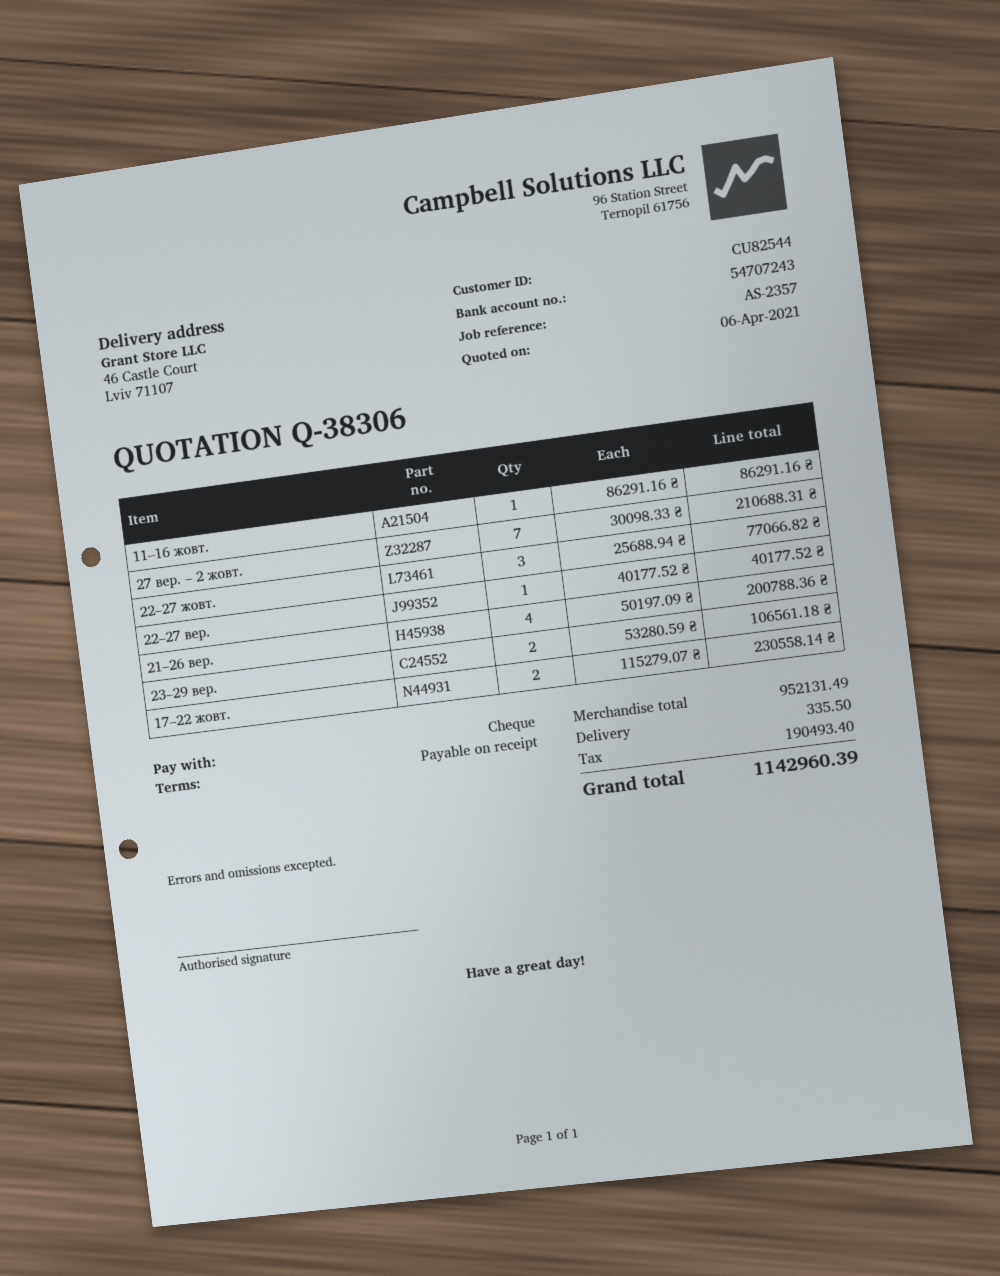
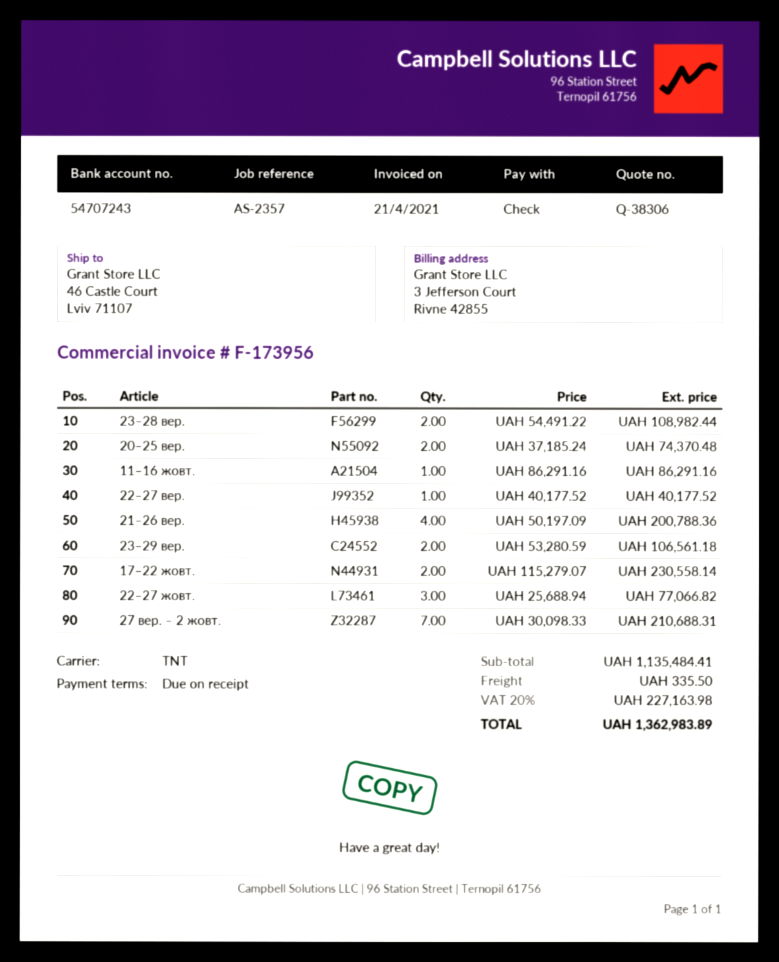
23–28 вер.: none -> 2 x 54491.22 = 108982.44
20–25 вер.: none -> 2 x 37185.24 = 74370.48
subtotal: 952131.49 -> 1135484.41
tax: 190493.40 -> 227163.98
total: 1142960.39 -> 1362983.89

